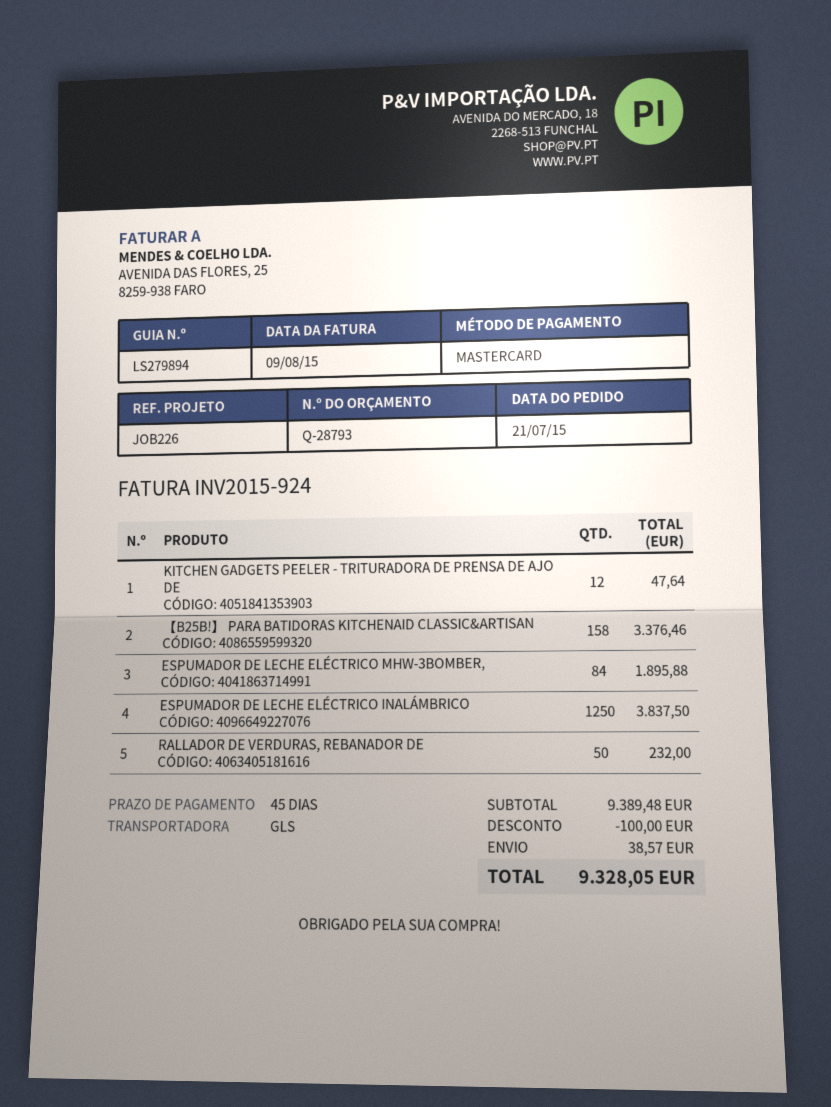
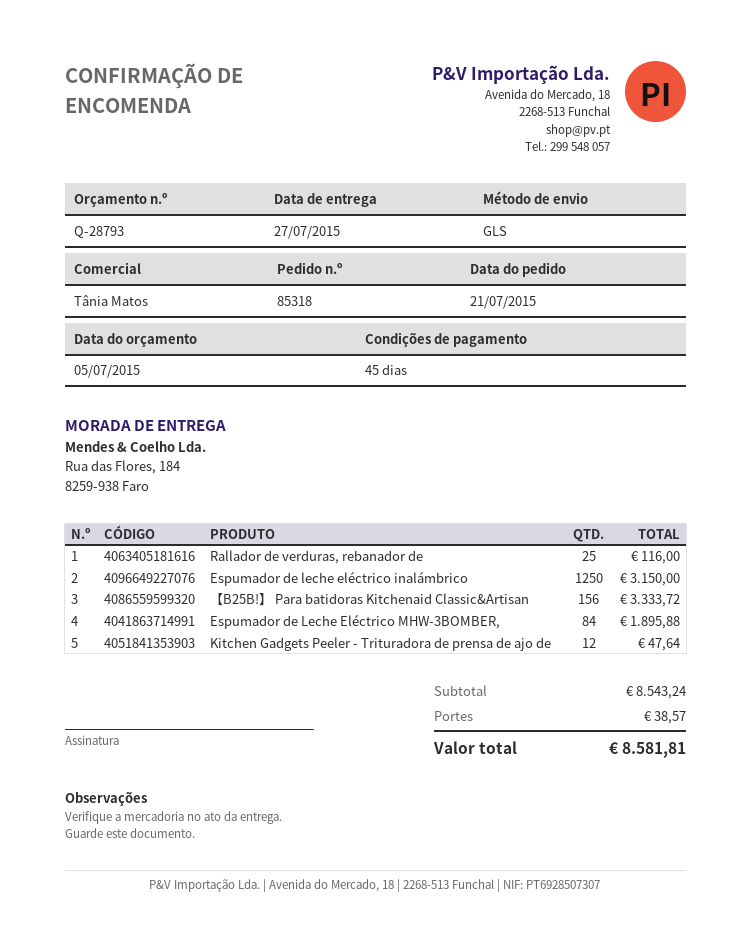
【B25B!】 PARA BATIDORAS KITCHENAID CLASSIC&ARTISAN: 158 for 3376.46 -> 156 for 3333.72
ESPUMADOR DE LECHE ELÉCTRICO INALÁMBRICO: 1250 for 3837.50 -> 1250 for 3150.00
RALLADOR DE VERDURAS, REBANADOR DE: 50 for 232.00 -> 25 for 116.00
subtotal: 9389.48 -> 8543.24
discount: 100.00 -> none
total: 9328.05 -> 8581.81

